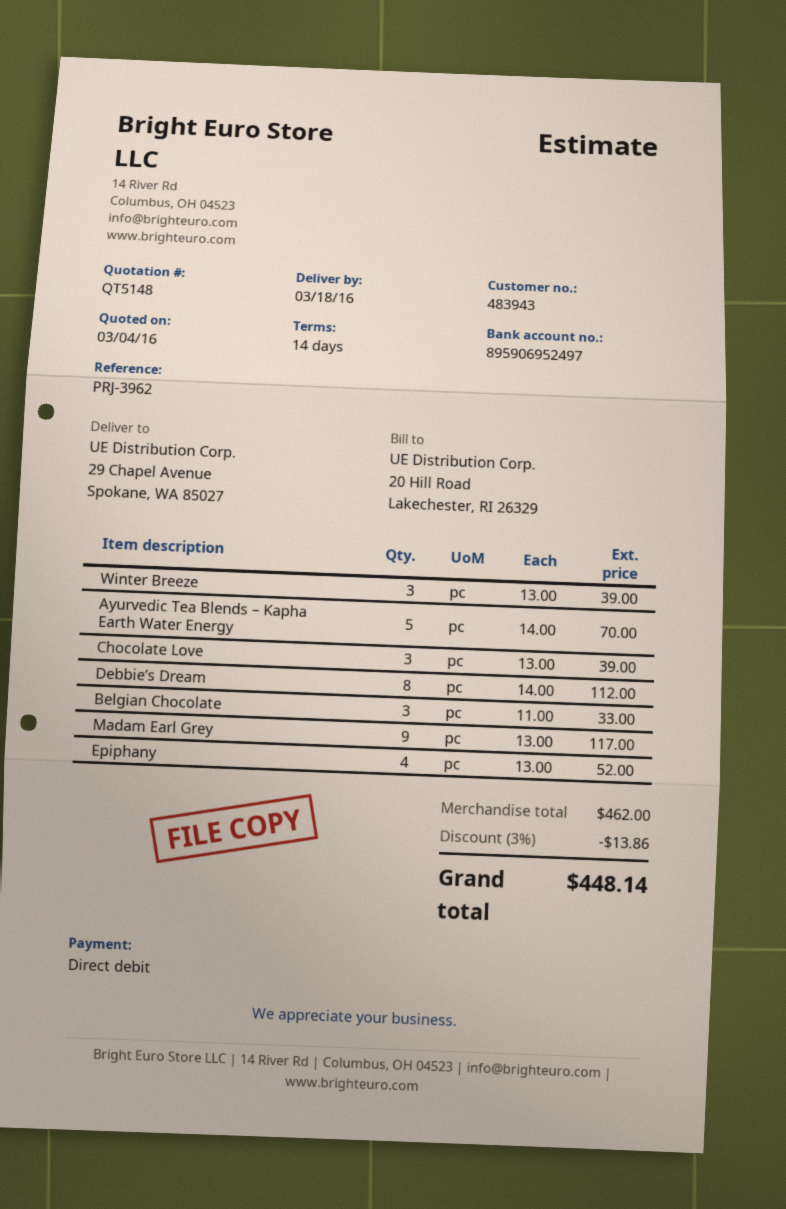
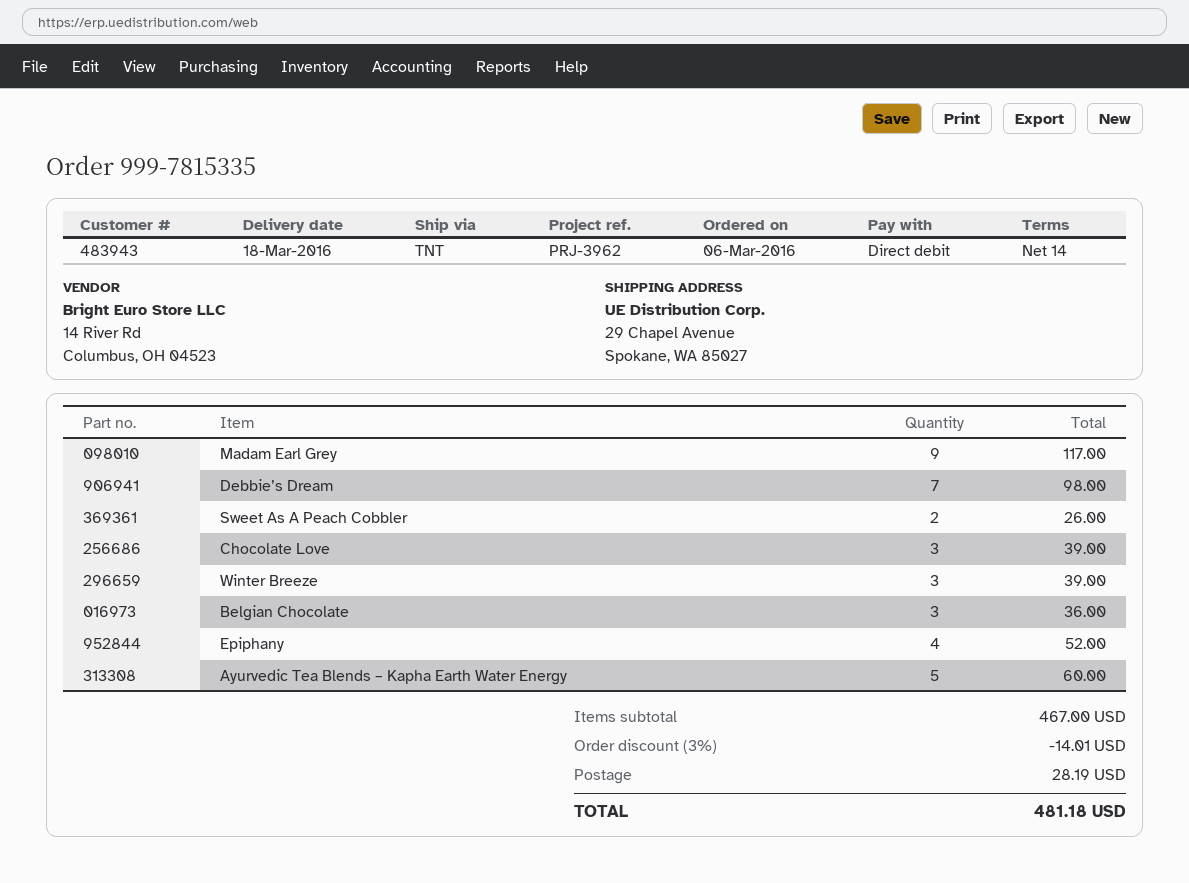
Ayurvedic Tea Blends – Kapha Earth Water Energy: 5 for 70.00 -> 5 for 60.00
Debbie’s Dream: 8 for 112.00 -> 7 for 98.00
Belgian Chocolate: 3 for 33.00 -> 3 for 36.00
Sweet As A Peach Cobbler: none -> 2 for 26.00
subtotal: 462.00 -> 467.00
discount: 3% = 13.86 -> 3% = 14.01
shipping: none -> 28.19
total: 448.14 -> 481.18

